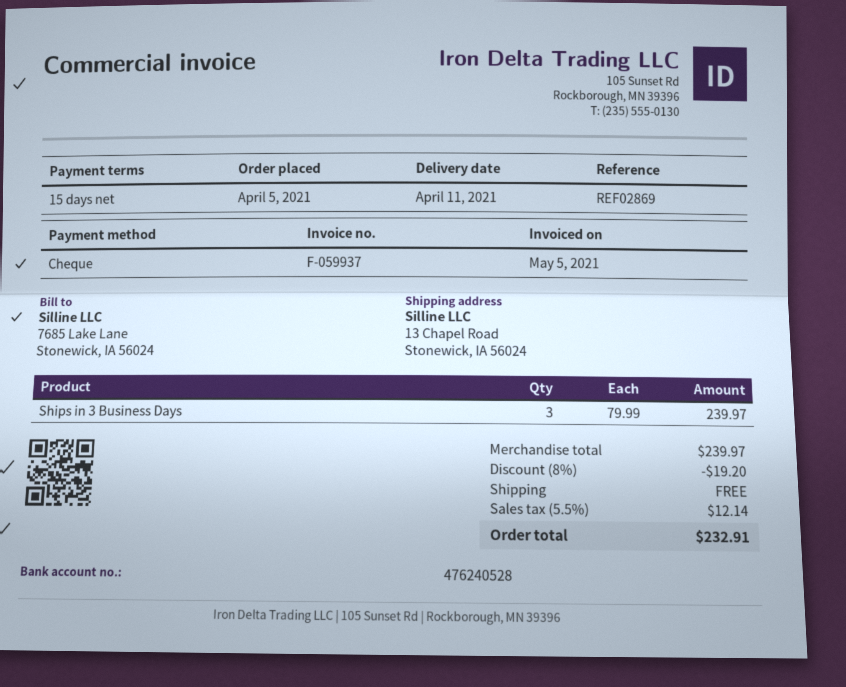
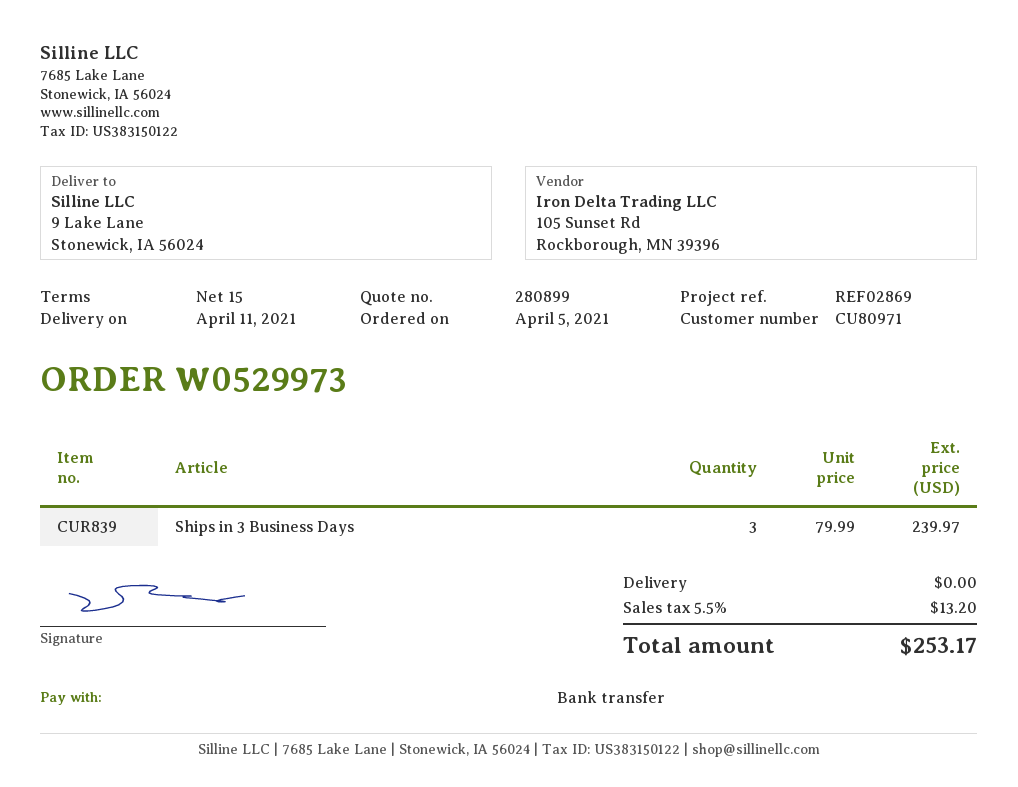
payment method: cheque -> bank transfer
ship to: 13 Chapel Road, Stonewick, IA 56024 -> 9 Lake Lane, Stonewick, IA 56024
discount: 8% = 19.20 -> none
tax: 5.5% = 12.14 -> 5.5% = 13.20
total: 232.91 -> 253.17

